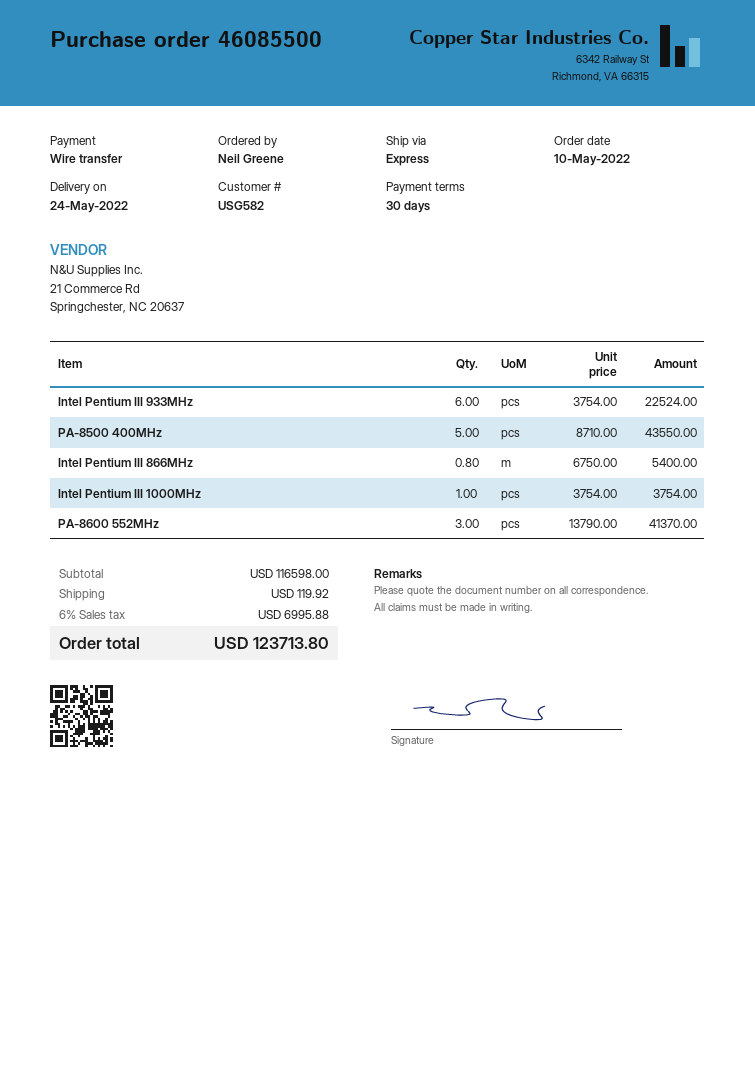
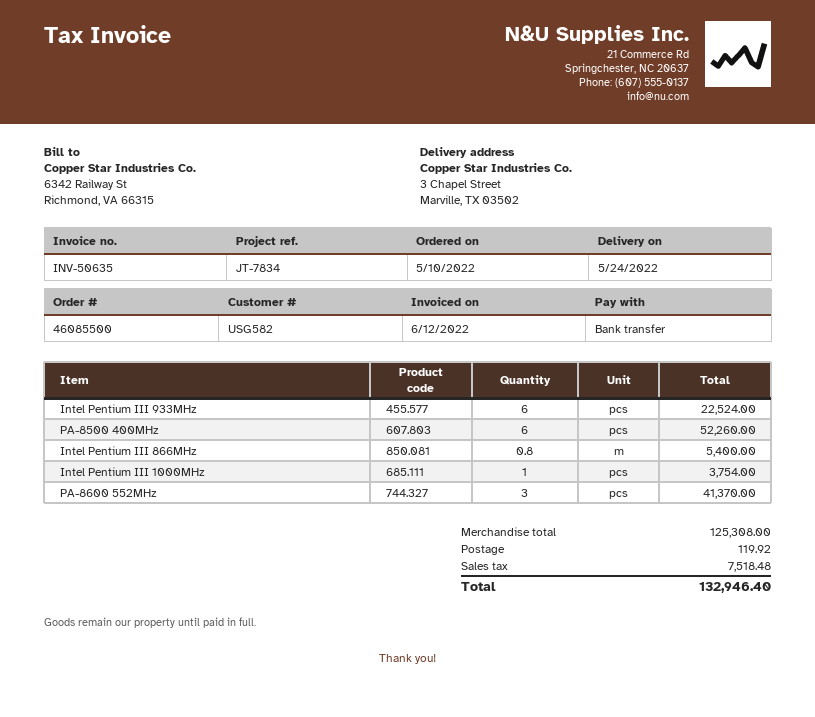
PA-8500 400MHz: 5 for 43550.00 -> 6 for 52260.00
subtotal: 116598.00 -> 125308.00
tax: 6995.88 -> 7518.48
total: 123713.80 -> 132946.40

